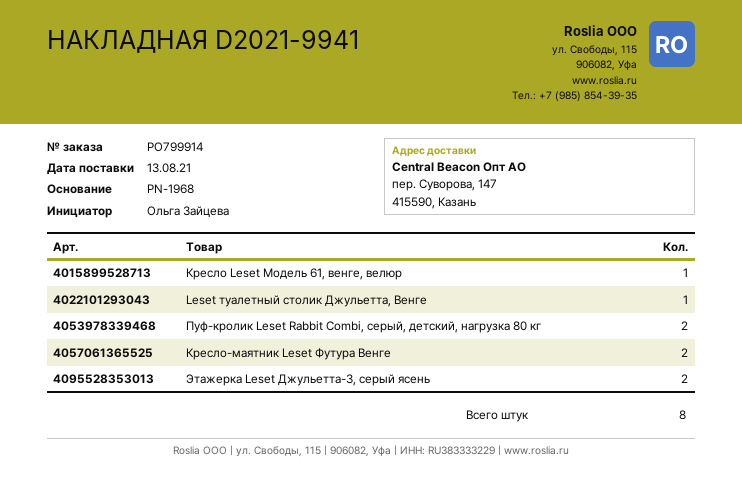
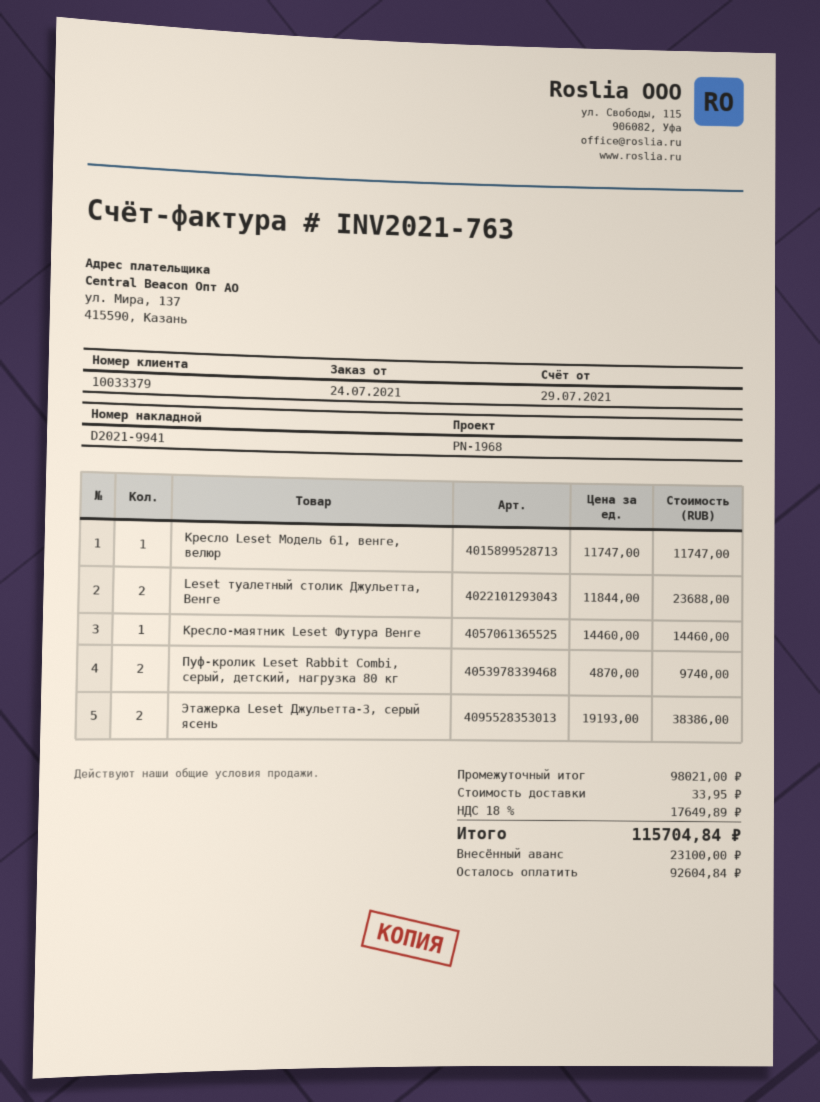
Leset туалетный столик Джульетта, Венге: 1 -> 2
Кресло-маятник Leset Футура Венге: 2 -> 1

